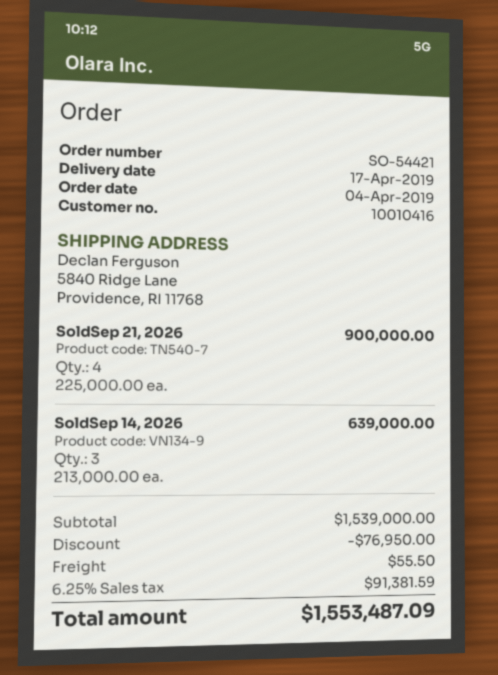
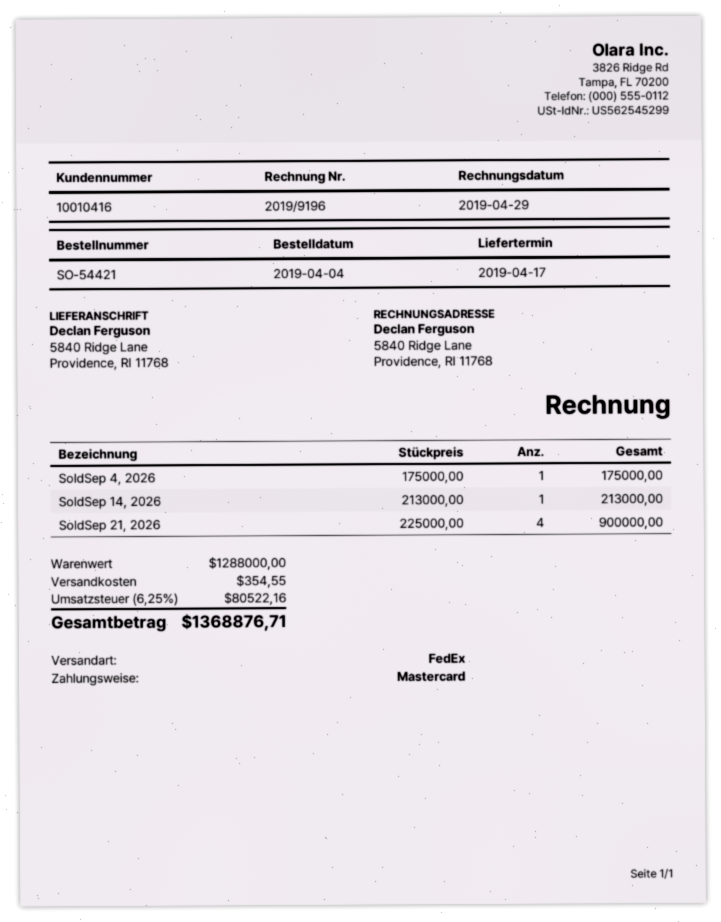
SoldSep 14, 2026: 3 x 213000.00 = 639000.00 -> 1 x 213000.00 = 213000.00
SoldSep 4, 2026: none -> 1 x 175000.00 = 175000.00
subtotal: 1539000.00 -> 1288000.00
discount: 76950.00 -> none
shipping: 55.50 -> 354.55
tax: 6.25% = 91381.59 -> 6.25% = 80522.16
total: 1553487.09 -> 1368876.71

